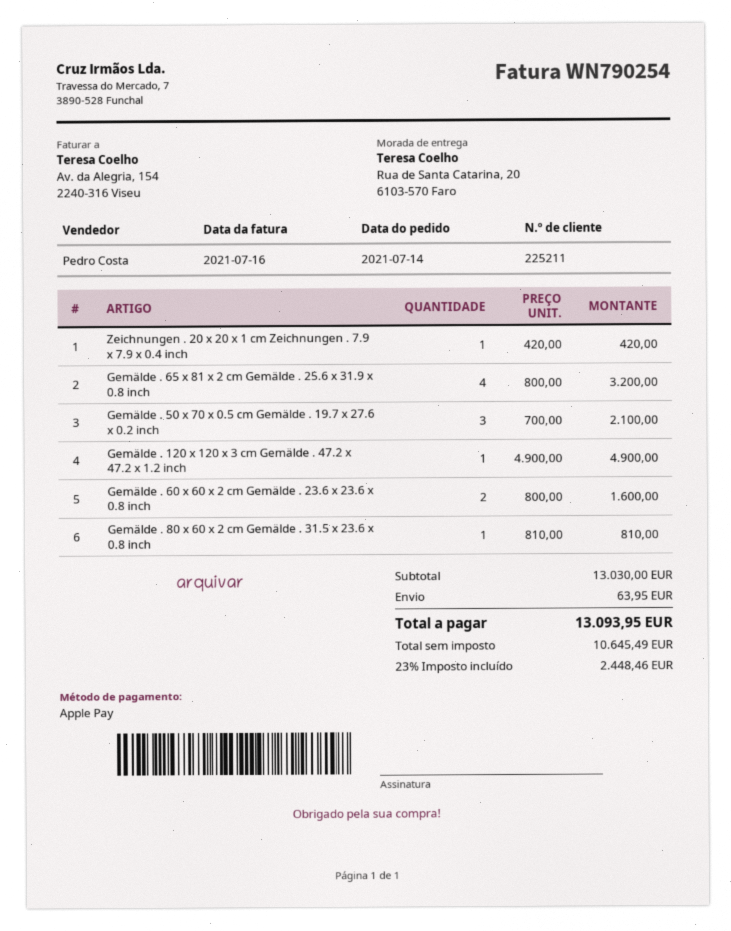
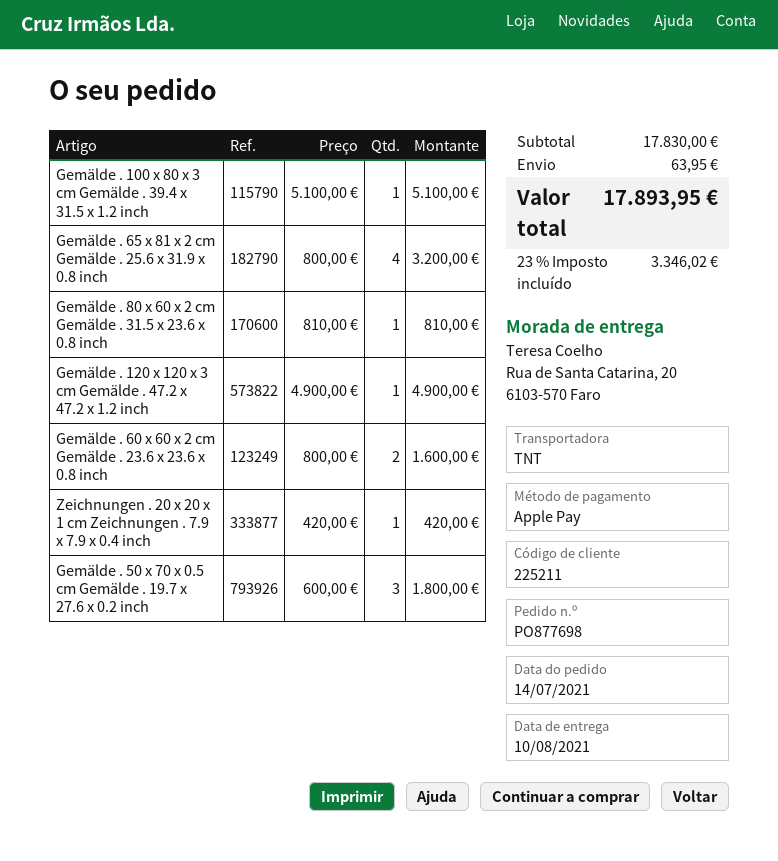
Gemälde . 50 x 70 x 0.5 cm Gemälde . 19.7 x 27.6 x 0.2 inch: 3 x 700.00 = 2100.00 -> 3 x 600.00 = 1800.00
Gemälde . 100 x 80 x 3 cm Gemälde . 39.4 x 31.5 x 1.2 inch: none -> 1 x 5100.00 = 5100.00
subtotal: 13030.00 -> 17830.00
tax: 23% = 2448.46 -> 23% = 3346.02
total: 13093.95 -> 17893.95

